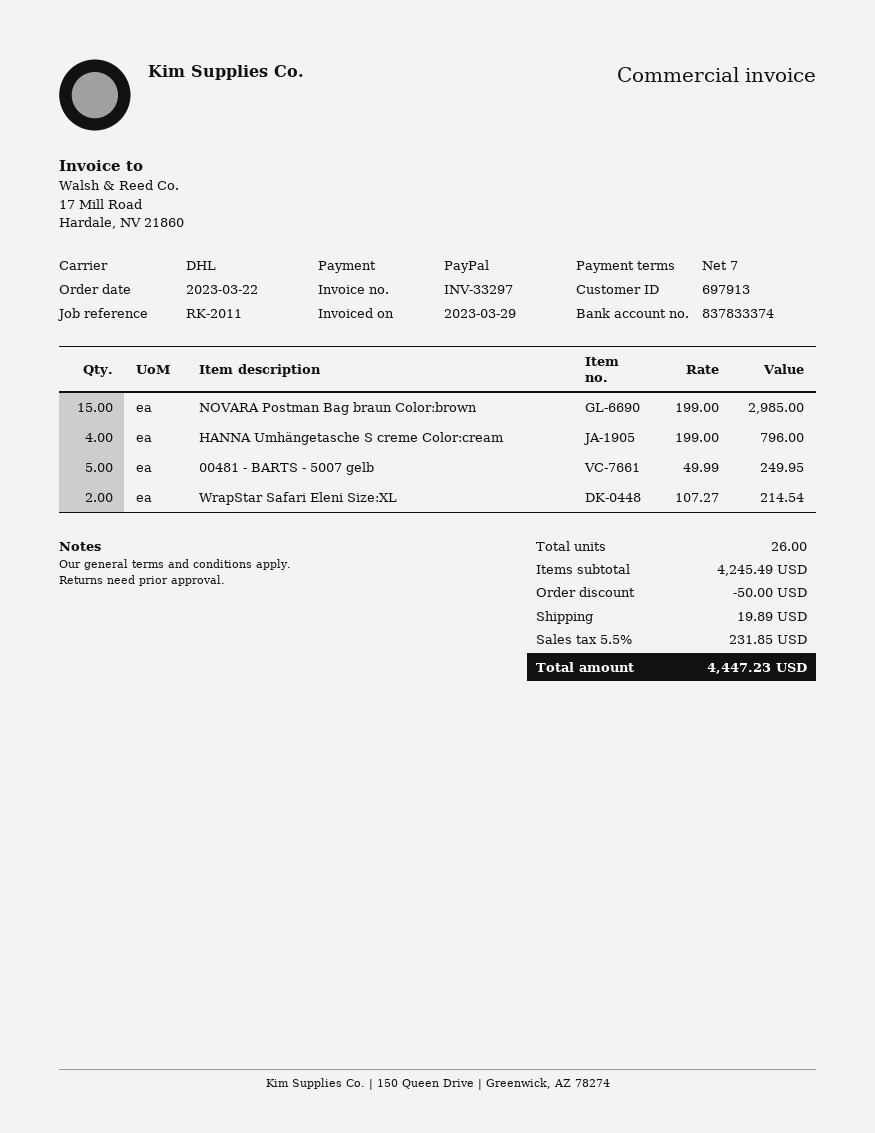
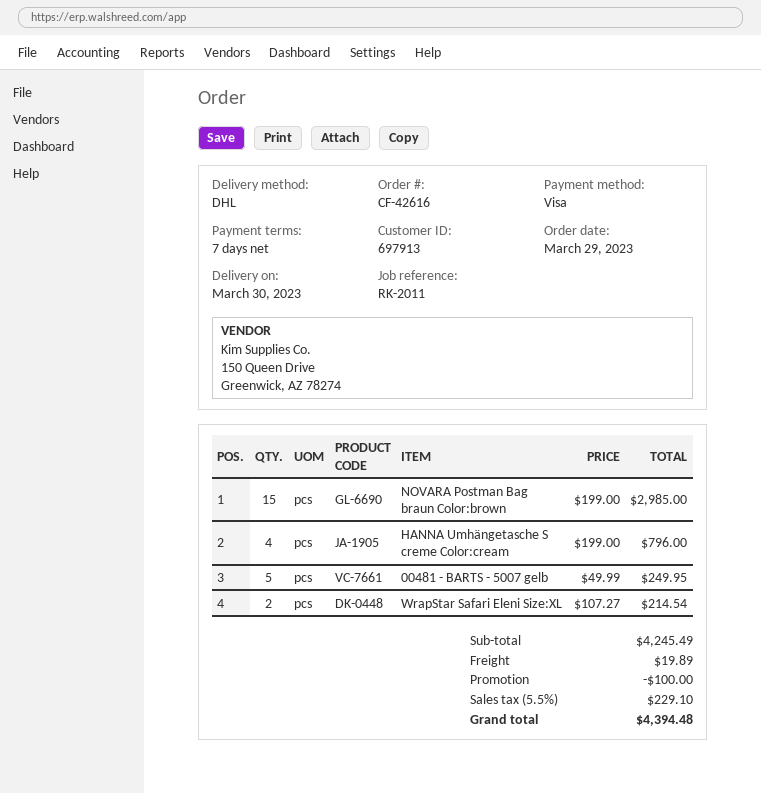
order date: 2023-03-22 -> 2023-03-29
payment method: PayPal -> Visa
discount: 50.00 -> 100.00
tax: 5.5% = 231.85 -> 5.5% = 229.10
total: 4447.23 -> 4394.48

